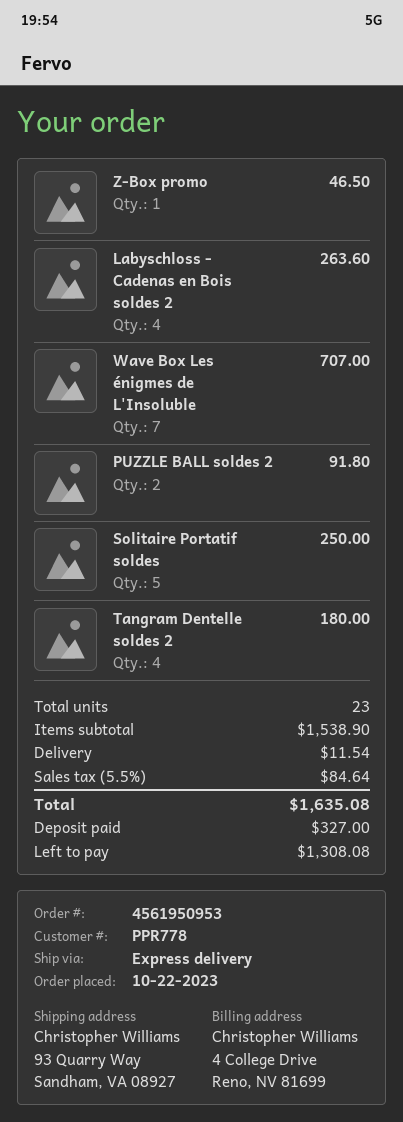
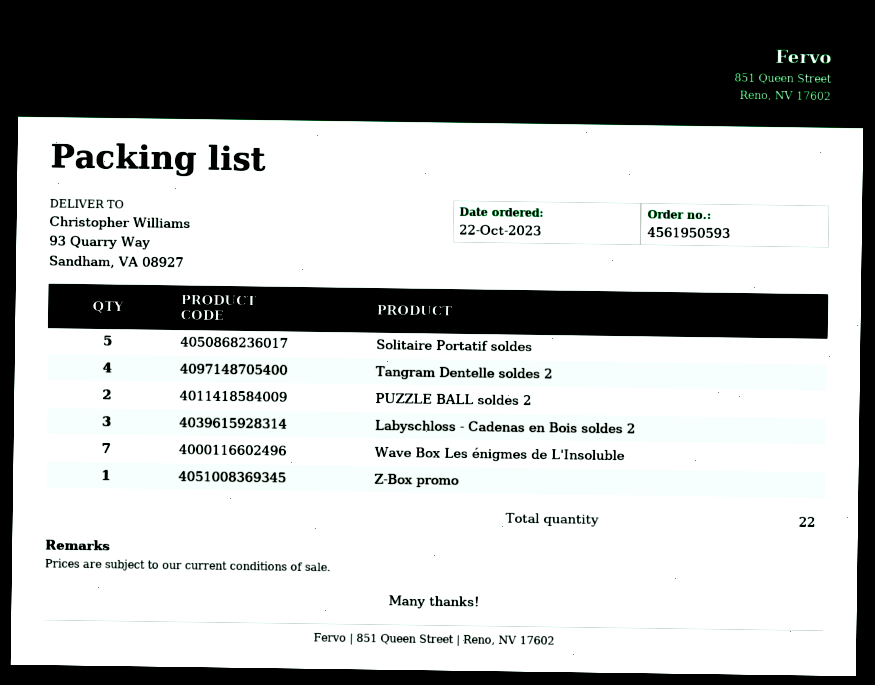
order number: 4561950953 -> 4561950593
Labyschloss - Cadenas en Bois soldes 2: 4 -> 3
total quantity: 23 -> 22

